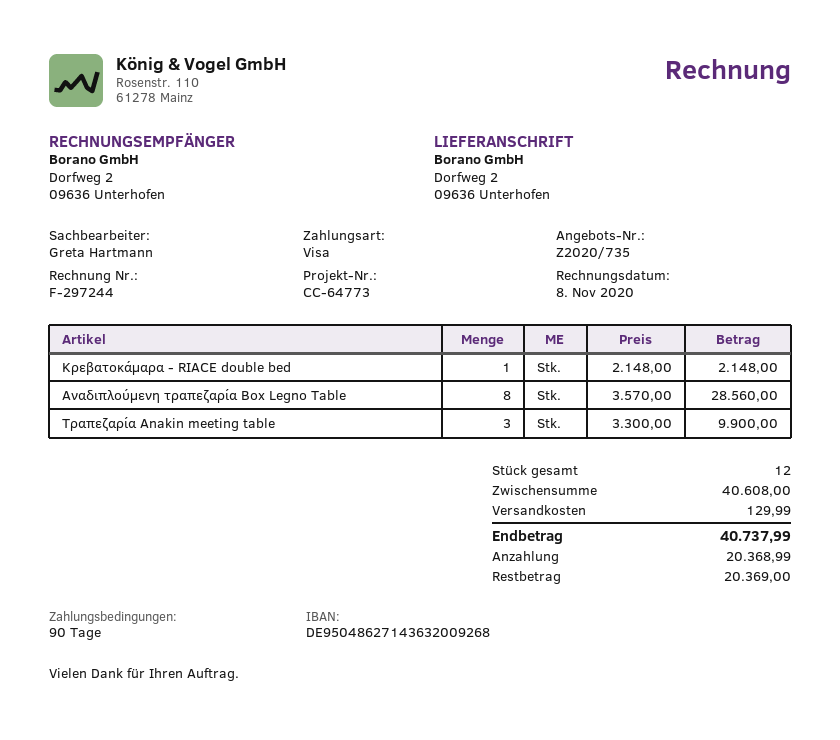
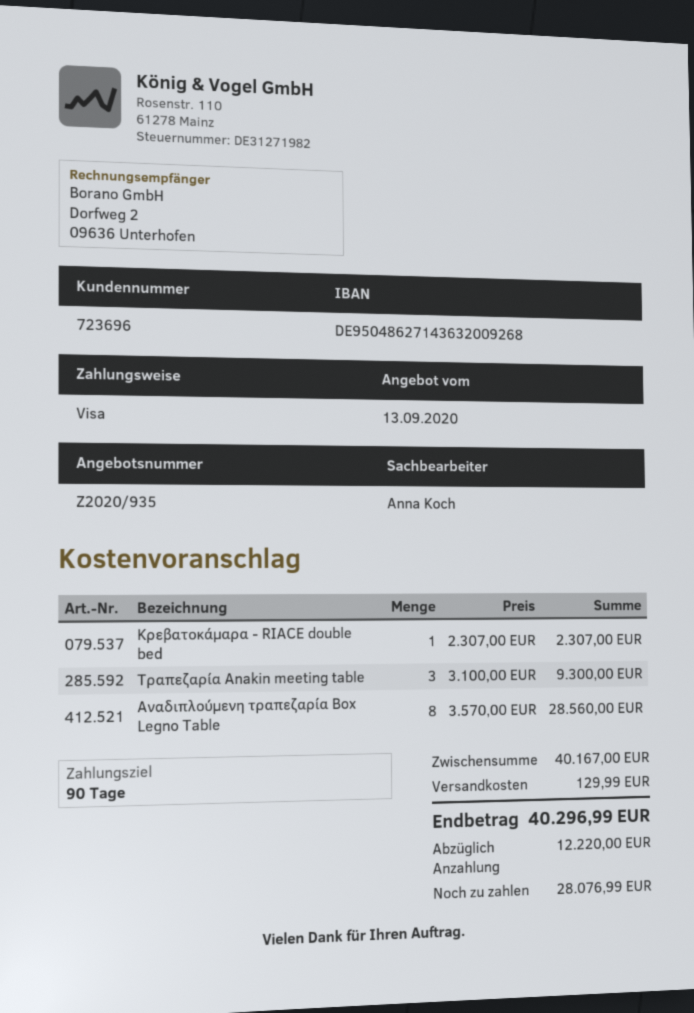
quote number: Z2020/735 -> Z2020/935
sales rep: Greta Hartmann -> Anna Koch
Κρεβατοκάμαρα - RIACE double bed: 1 x 2148.00 = 2148.00 -> 1 x 2307.00 = 2307.00
Τραπεζαρία Anakin meeting table: 3 x 3300.00 = 9900.00 -> 3 x 3100.00 = 9300.00
subtotal: 40608.00 -> 40167.00
total: 40737.99 -> 40296.99
deposit: 20368.99 -> 12220.00
balance: 20369.00 -> 28076.99

